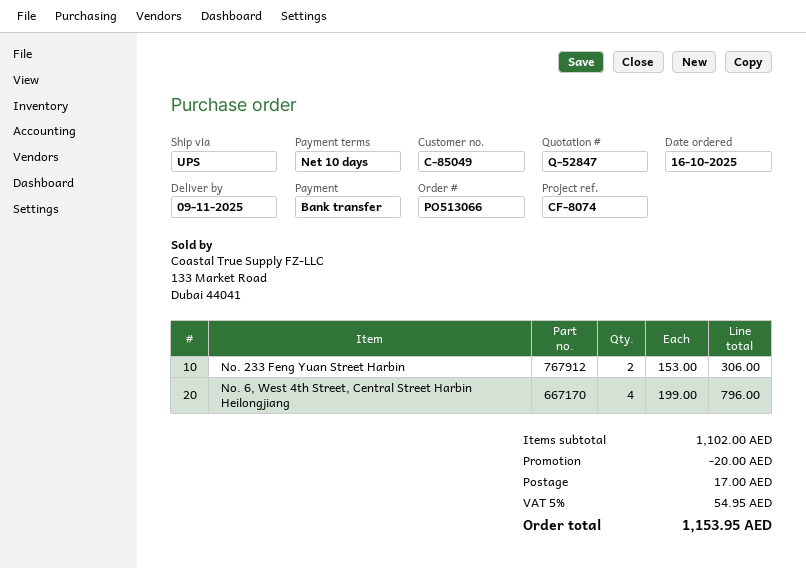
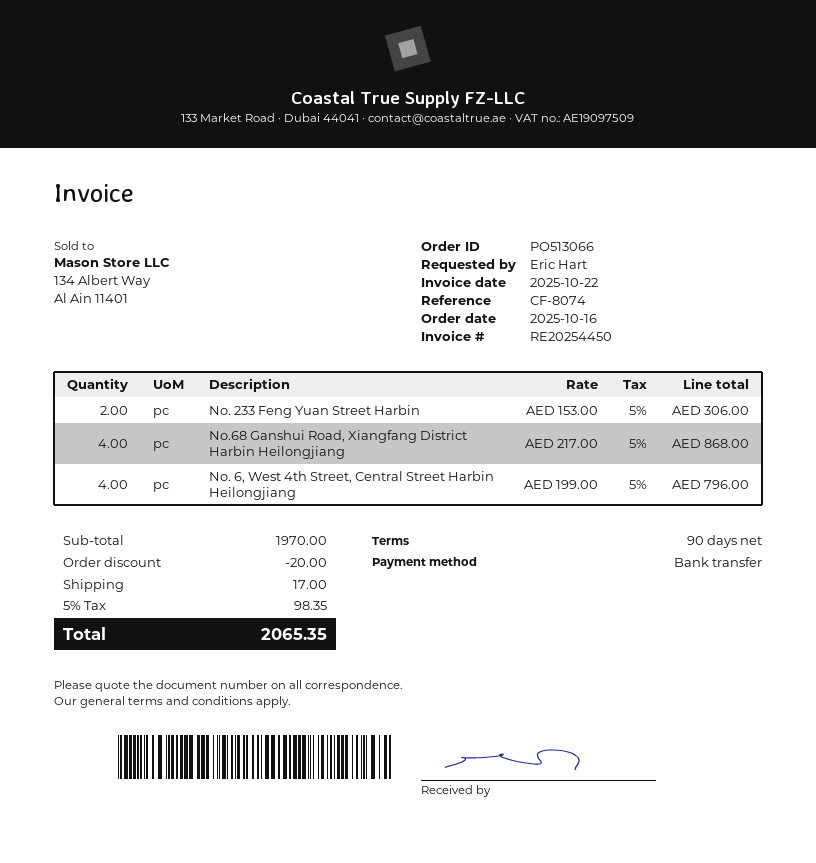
payment terms: 10 days -> 90 days
No.68 Ganshui Road, Xiangfang District Harbin Heilongjiang: none -> 4 x 217.00 = 868.00
subtotal: 1102.00 -> 1970.00
tax: 5% = 54.95 -> 5% = 98.35
total: 1153.95 -> 2065.35

